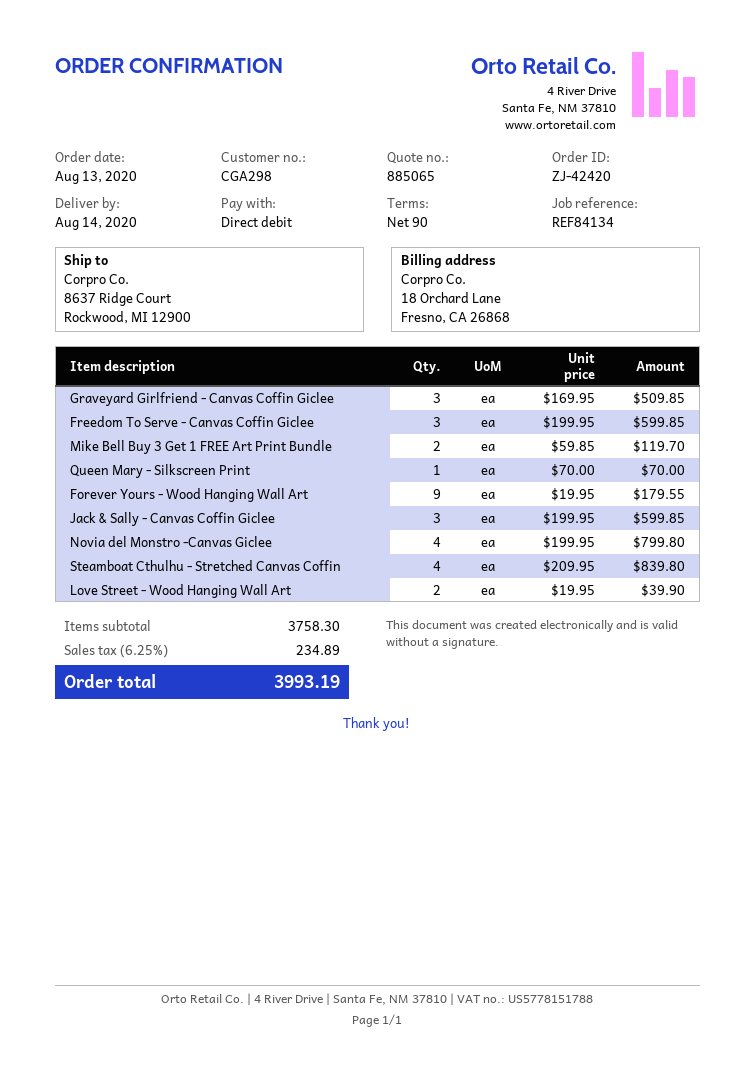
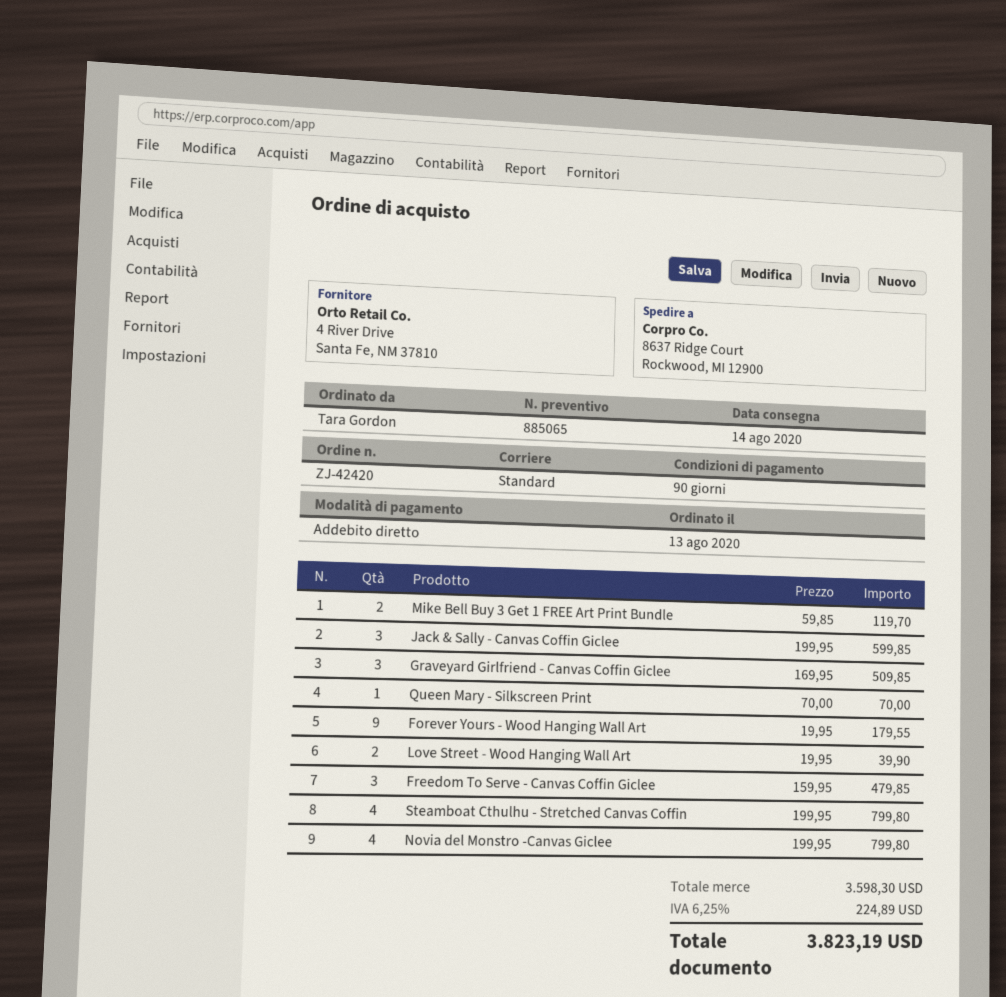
Freedom To Serve - Canvas Coffin Giclee: 3 x 199.95 = 599.85 -> 3 x 159.95 = 479.85
Steamboat Cthulhu - Stretched Canvas Coffin: 4 x 209.95 = 839.80 -> 4 x 199.95 = 799.80
subtotal: 3758.30 -> 3598.30
tax: 6.25% = 234.89 -> 6.25% = 224.89
total: 3993.19 -> 3823.19

